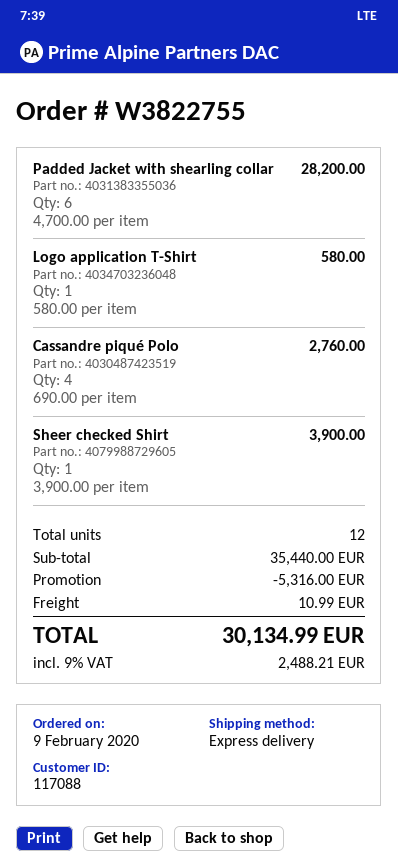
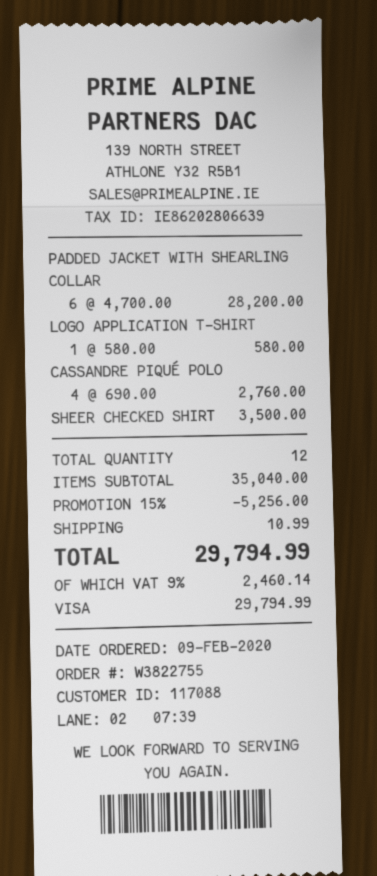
Sheer checked Shirt: 1 x 3900.00 = 3900.00 -> 1 x 3500.00 = 3500.00
subtotal: 35440.00 -> 35040.00
discount: 5316.00 -> 5256.00
tax: 9% = 2488.21 -> 9% = 2460.14
total: 30134.99 -> 29794.99

